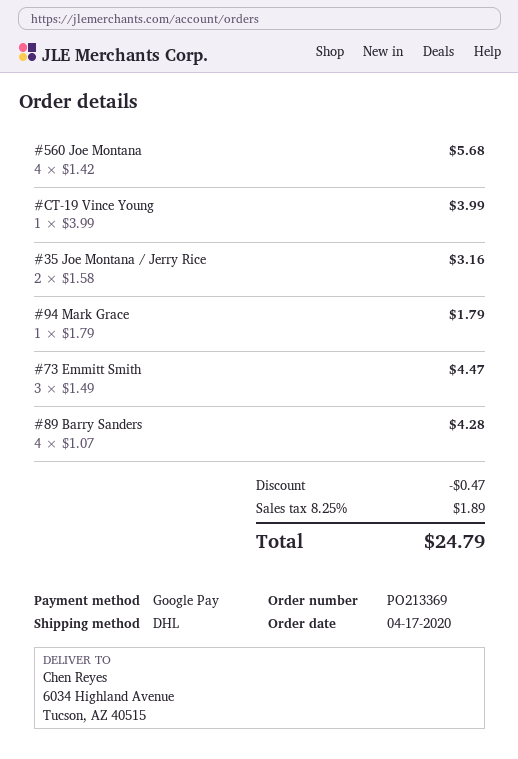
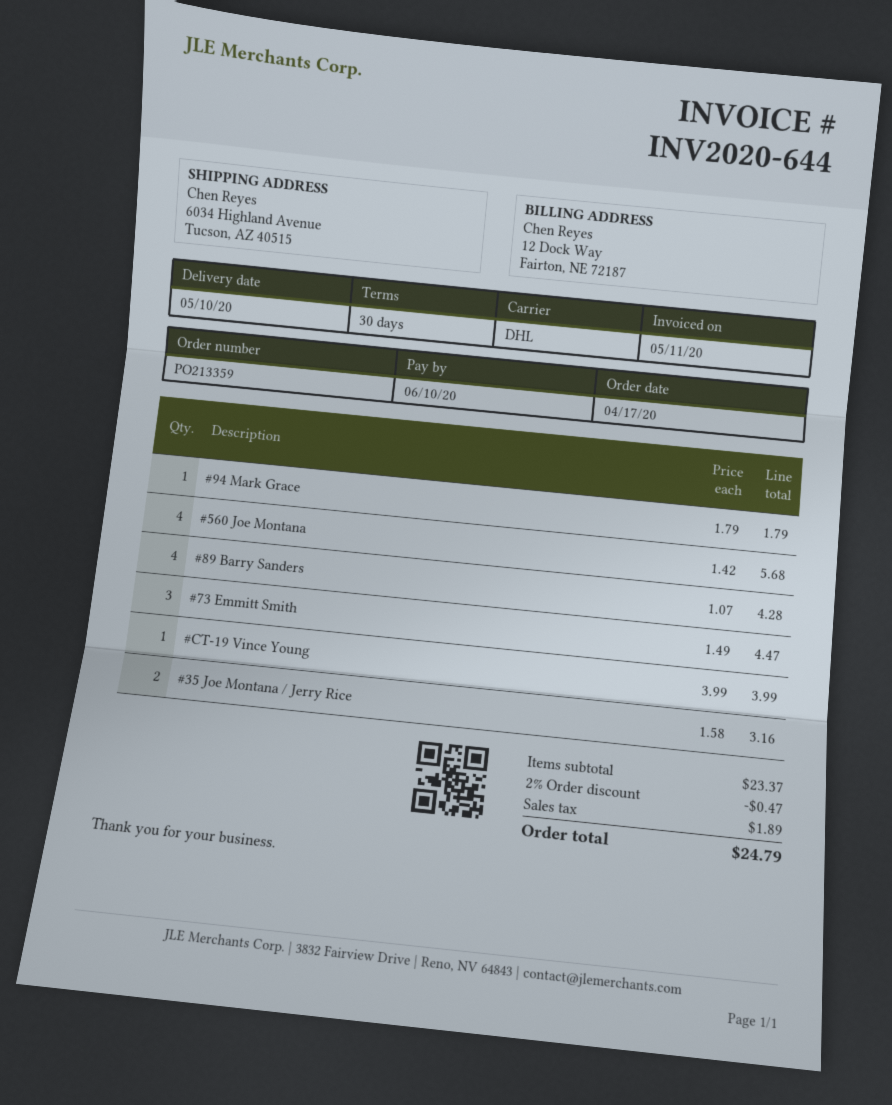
order number: PO213369 -> PO213359

